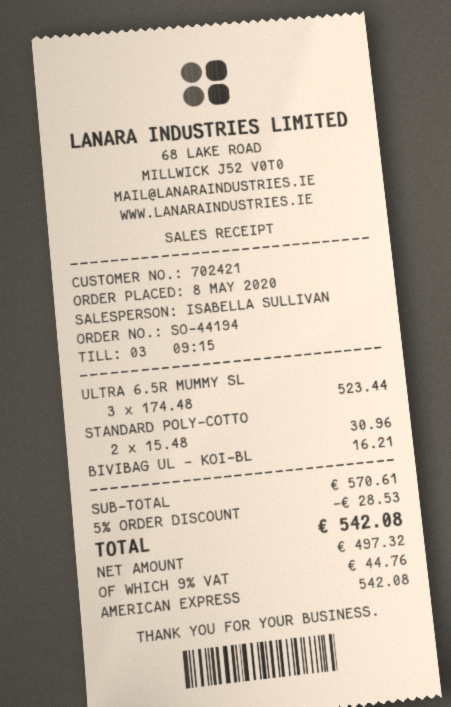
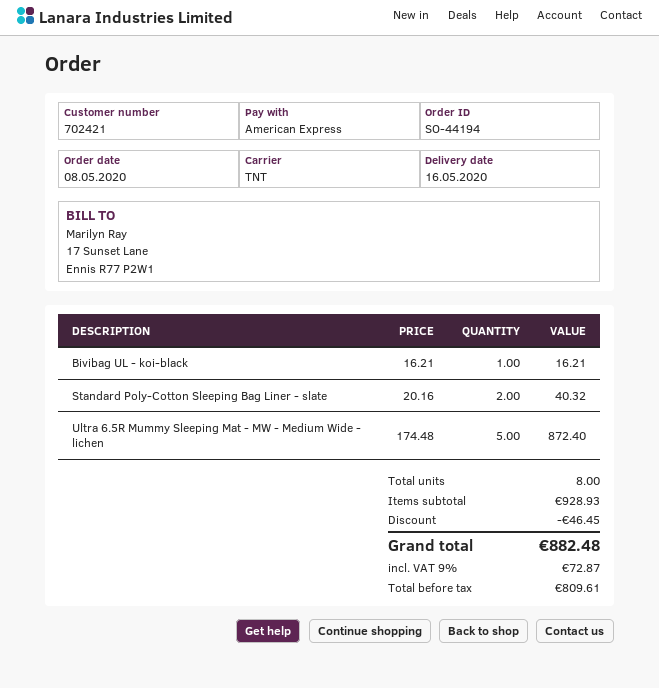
ULTRA 6.5R MUMMY SL: 3 x 174.48 = 523.44 -> 5 x 174.48 = 872.40
STANDARD POLY-COTTO: 2 x 15.48 = 30.96 -> 2 x 20.16 = 40.32
subtotal: 570.61 -> 928.93
discount: 28.53 -> 46.45
net: 497.32 -> 809.61
tax: 9% = 44.76 -> 9% = 72.87
total: 542.08 -> 882.48

